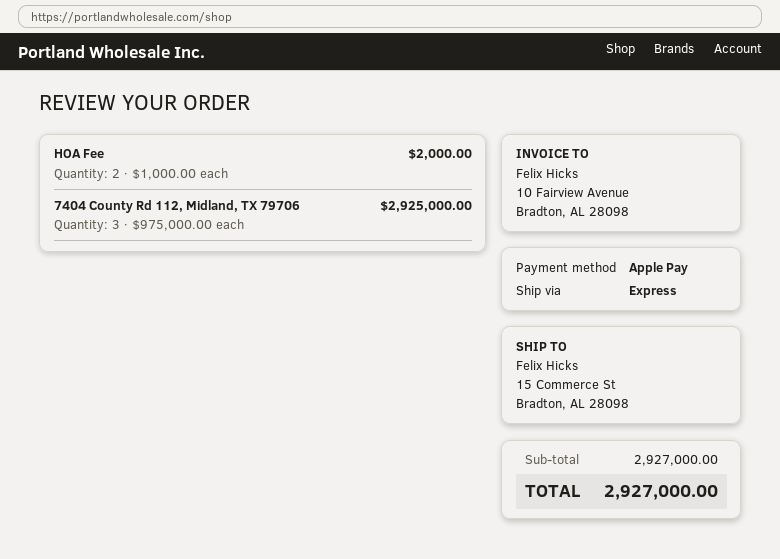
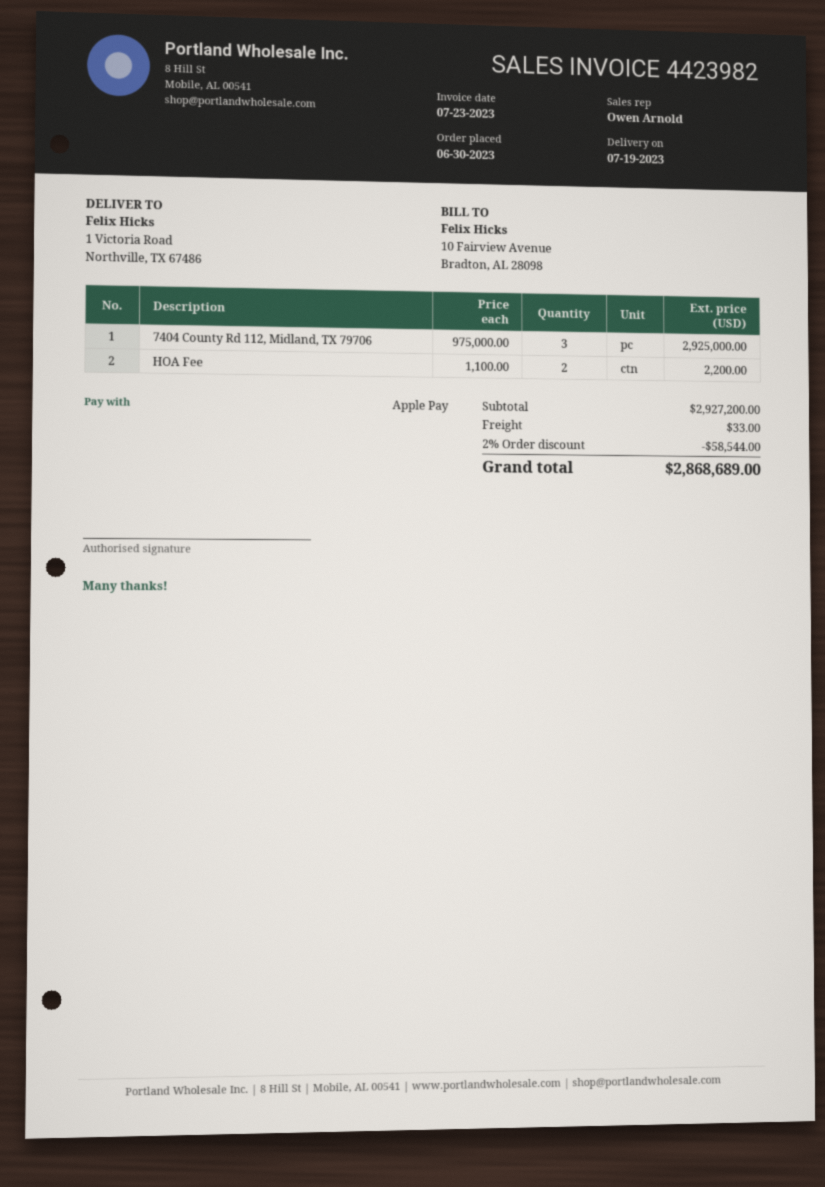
ship to: 15 Commerce St, Bradton, AL 28098 -> 1 Victoria Road, Northville, TX 67486
HOA Fee: 2 x 1000.00 = 2000.00 -> 2 x 1100.00 = 2200.00
subtotal: 2927000.00 -> 2927200.00
discount: none -> 2% = 58544.00
shipping: none -> 33.00
total: 2927000.00 -> 2868689.00

